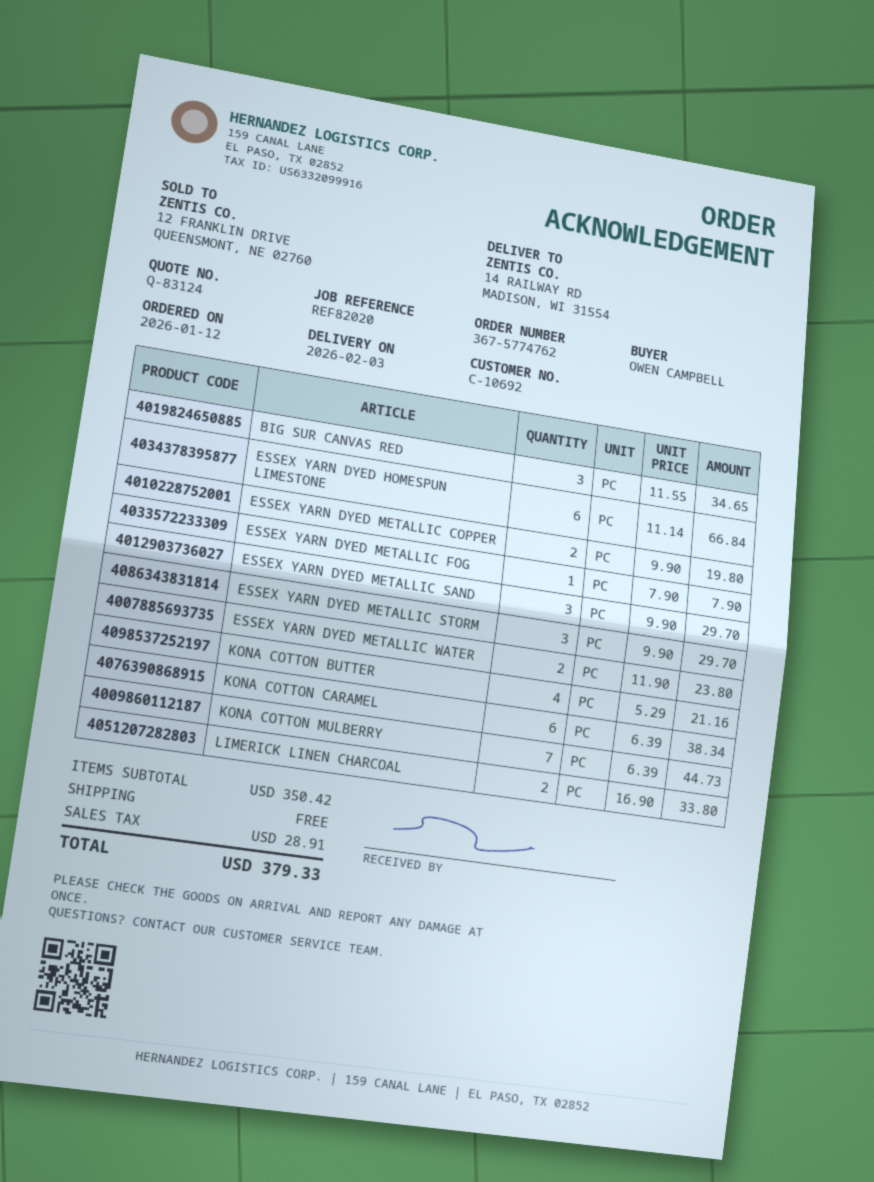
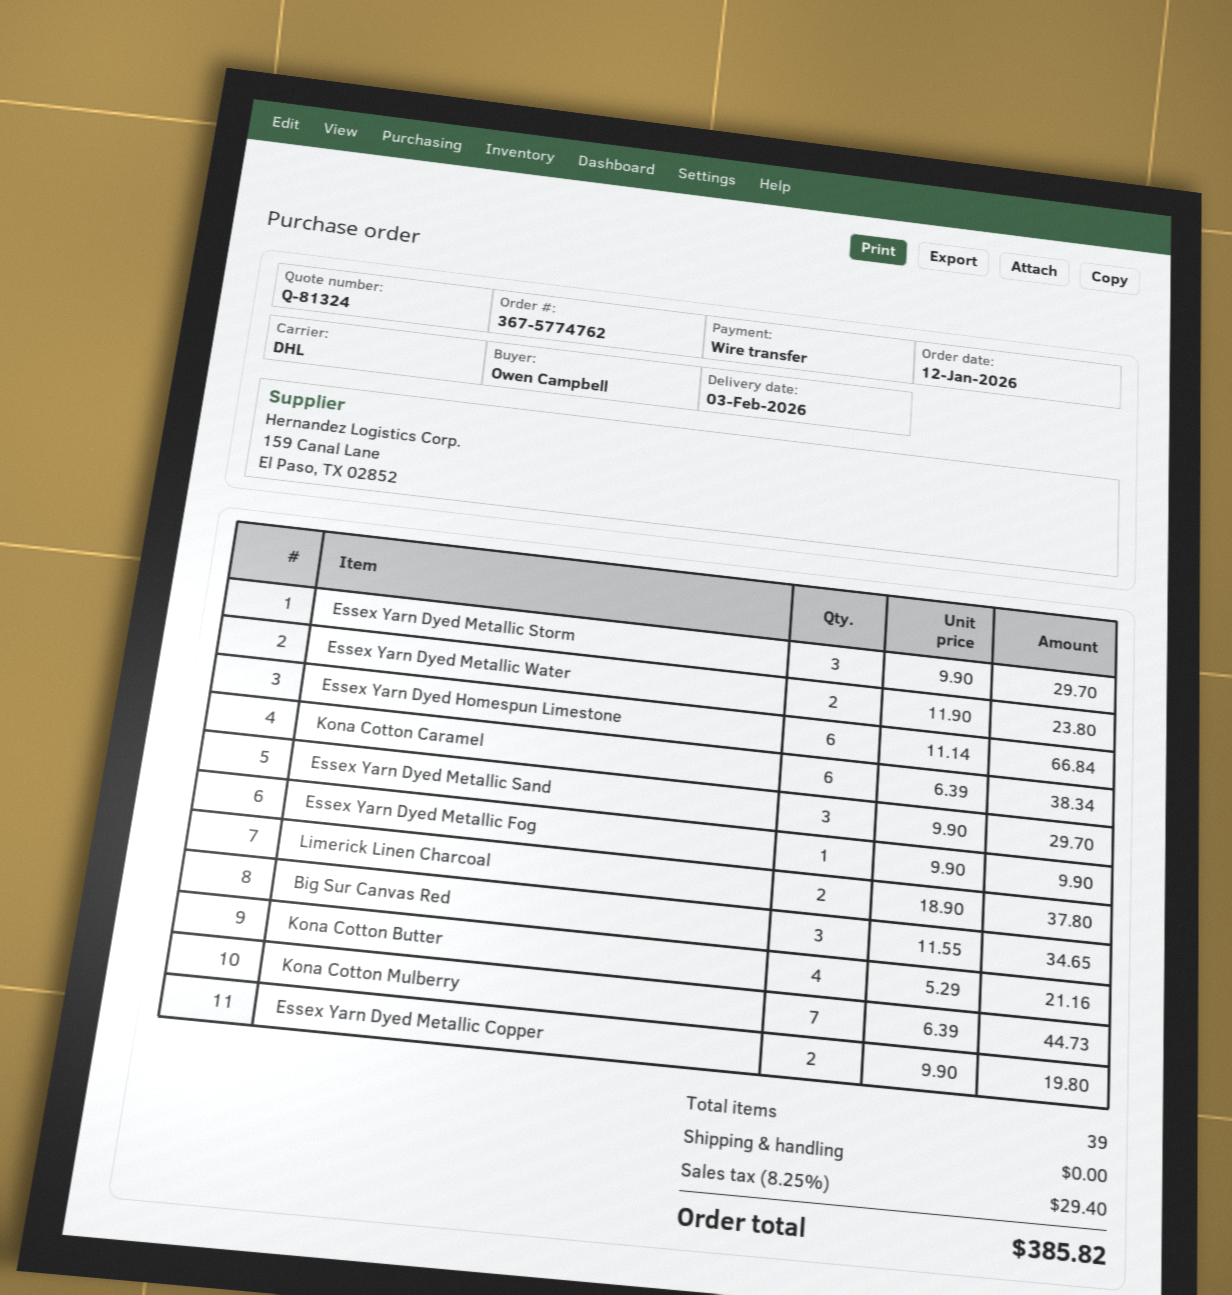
quote number: Q-83124 -> Q-81324
ESSEX YARN DYED METALLIC FOG: 1 x 7.90 = 7.90 -> 1 x 9.90 = 9.90
LIMERICK LINEN CHARCOAL: 2 x 16.90 = 33.80 -> 2 x 18.90 = 37.80
tax: 28.91 -> 29.40
total: 379.33 -> 385.82

